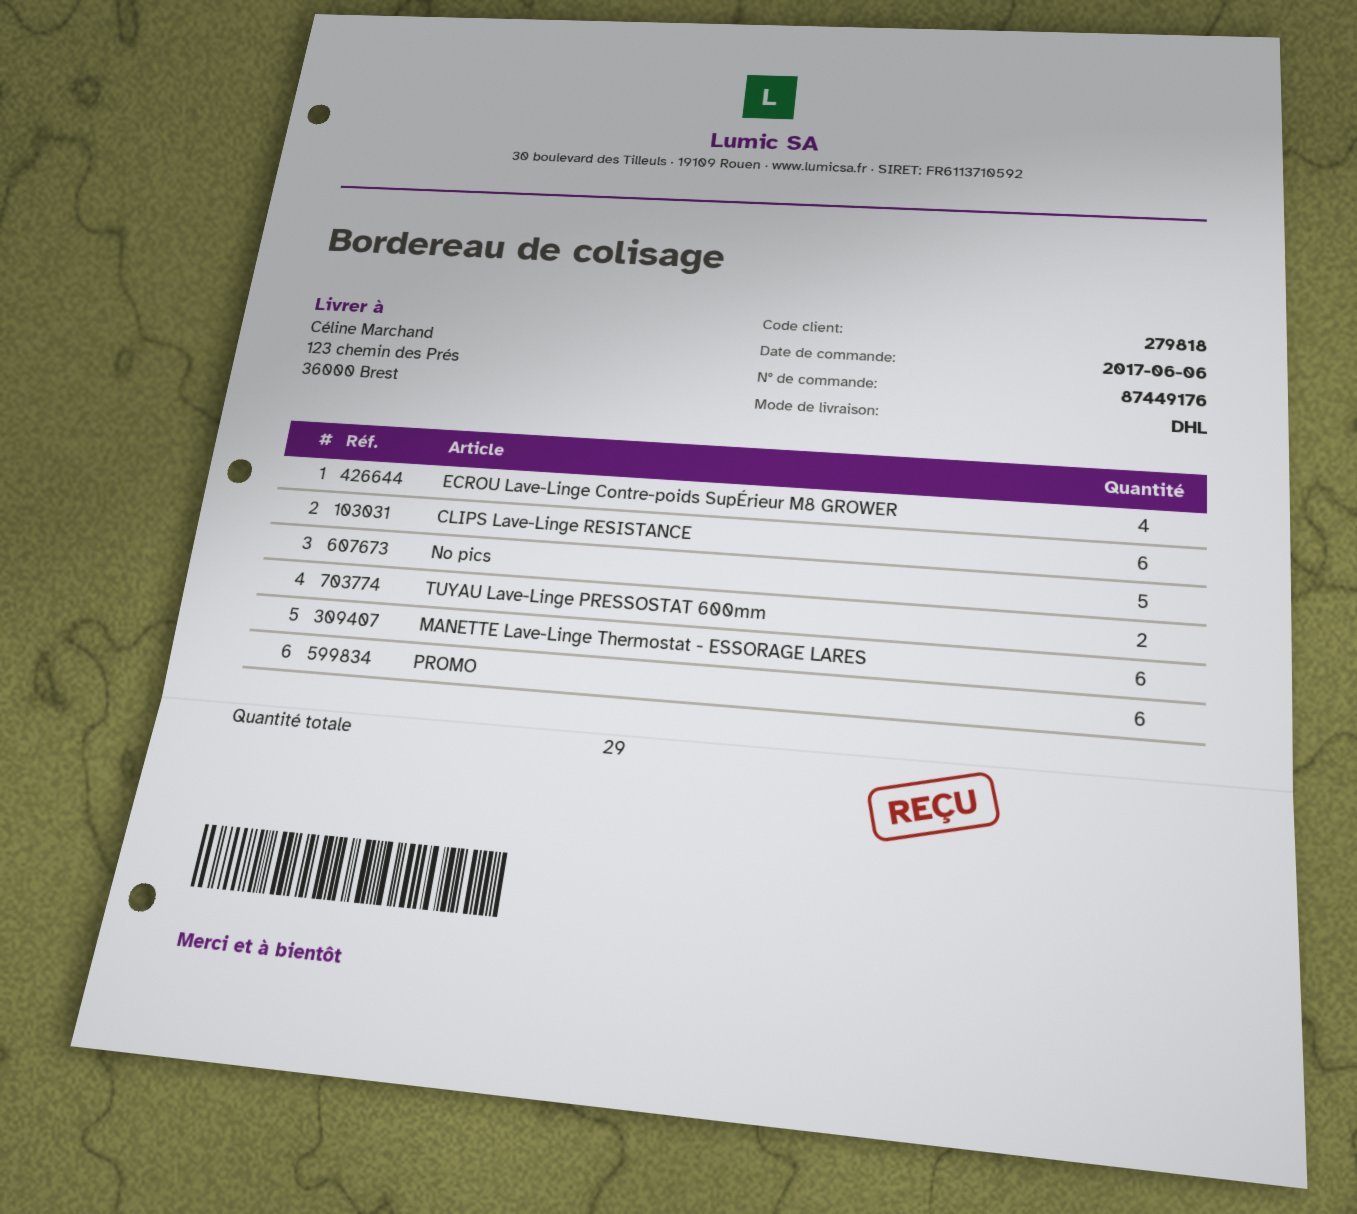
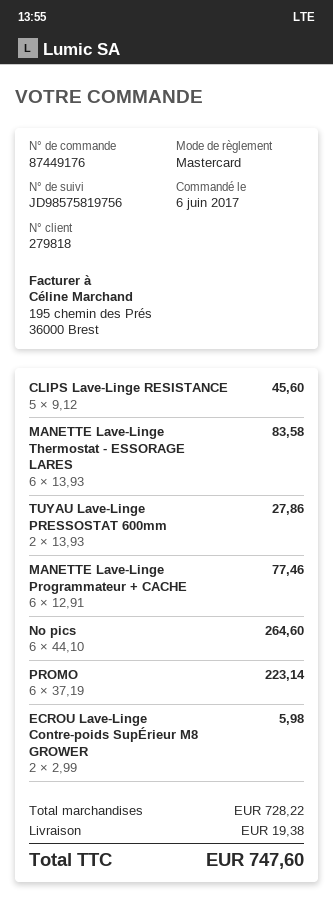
ECROU Lave-Linge Contre-poids SupÉrieur M8 GROWER: 4 -> 2
CLIPS Lave-Linge RESISTANCE: 6 -> 5
No pics: 5 -> 6
MANETTE Lave-Linge Programmateur + CACHE: none -> 6

